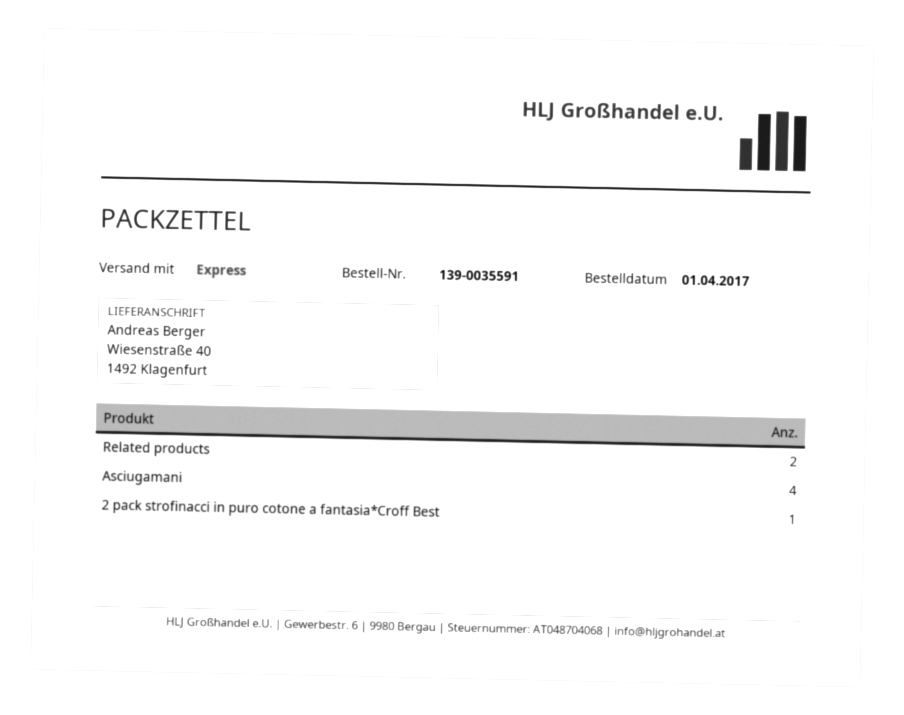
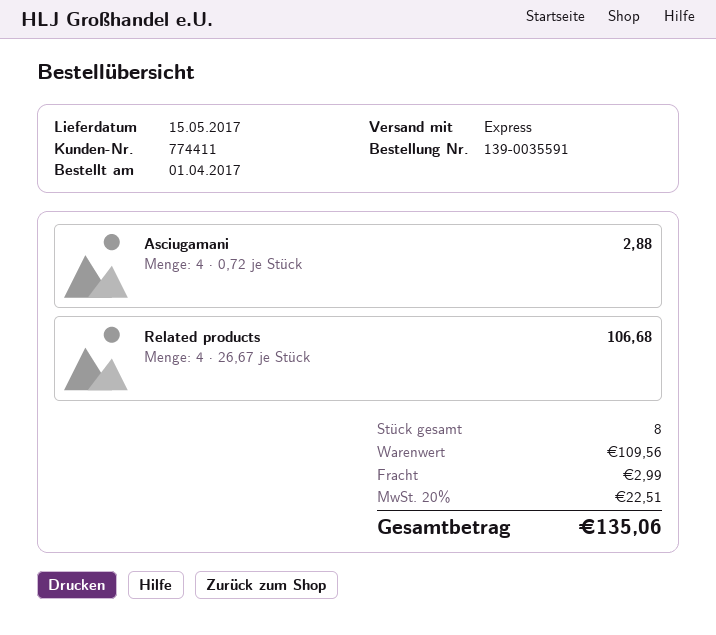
Related products: 2 -> 4
2 pack strofinacci in puro cotone a fantasia*Croff Best: 1 -> none

